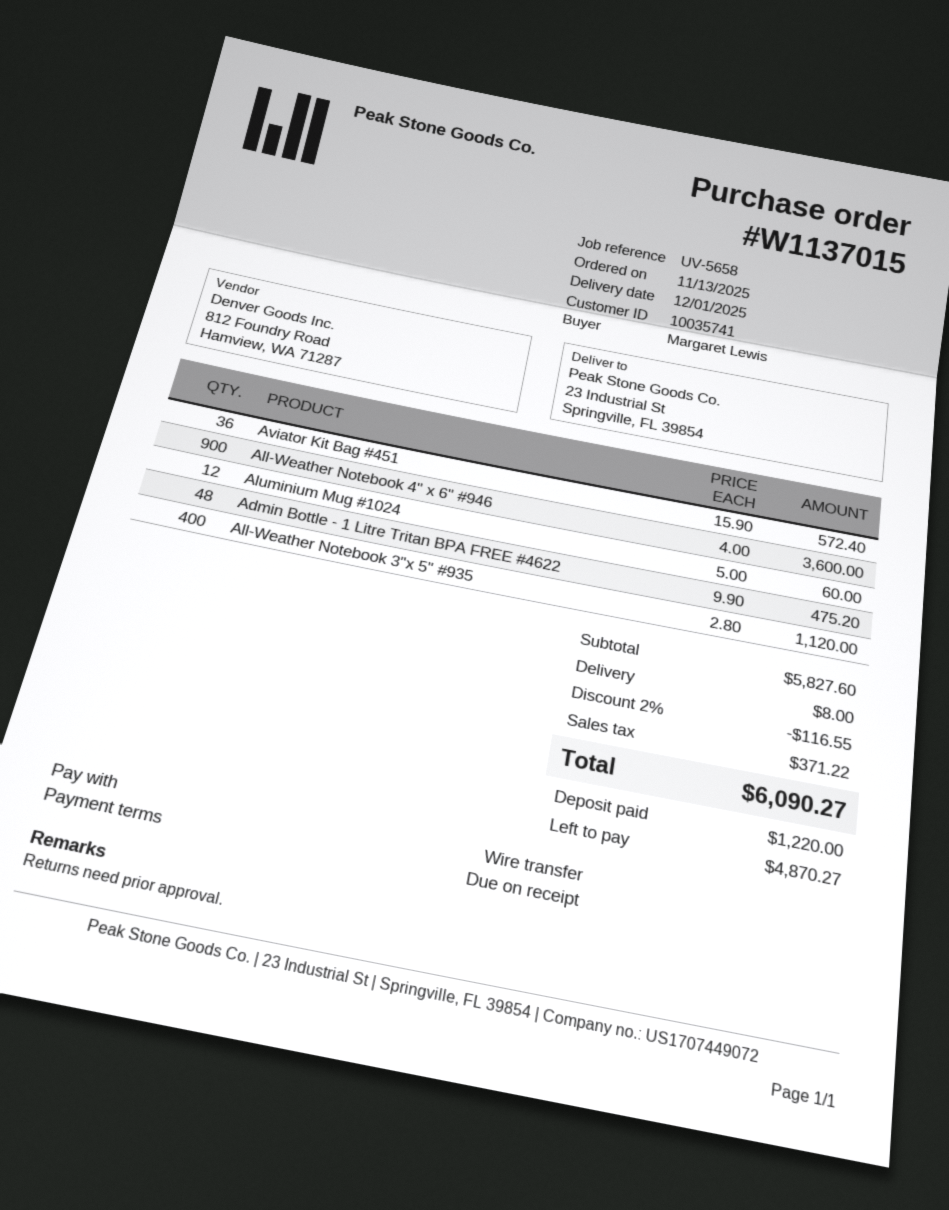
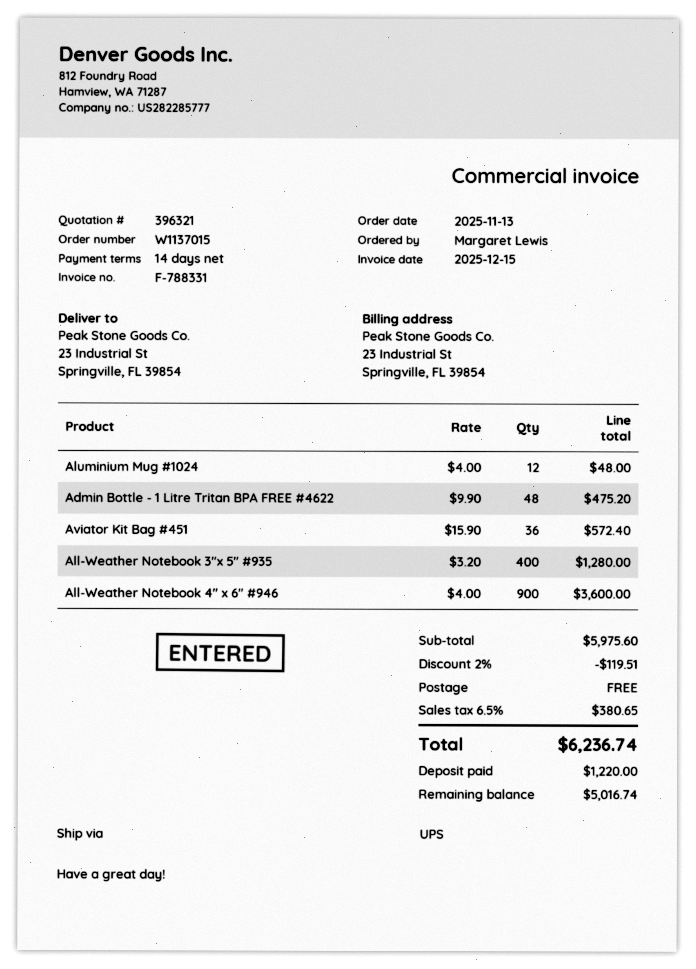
payment terms: on receipt -> 14 days
Aluminium Mug #1024: 12 x 5.00 = 60.00 -> 12 x 4.00 = 48.00
All-Weather Notebook 3"x 5" #935: 400 x 2.80 = 1120.00 -> 400 x 3.20 = 1280.00
subtotal: 5827.60 -> 5975.60
discount: 2% = 116.55 -> 2% = 119.51
shipping: 8.00 -> 0.00
tax: 371.22 -> 380.65
total: 6090.27 -> 6236.74
balance: 4870.27 -> 5016.74

